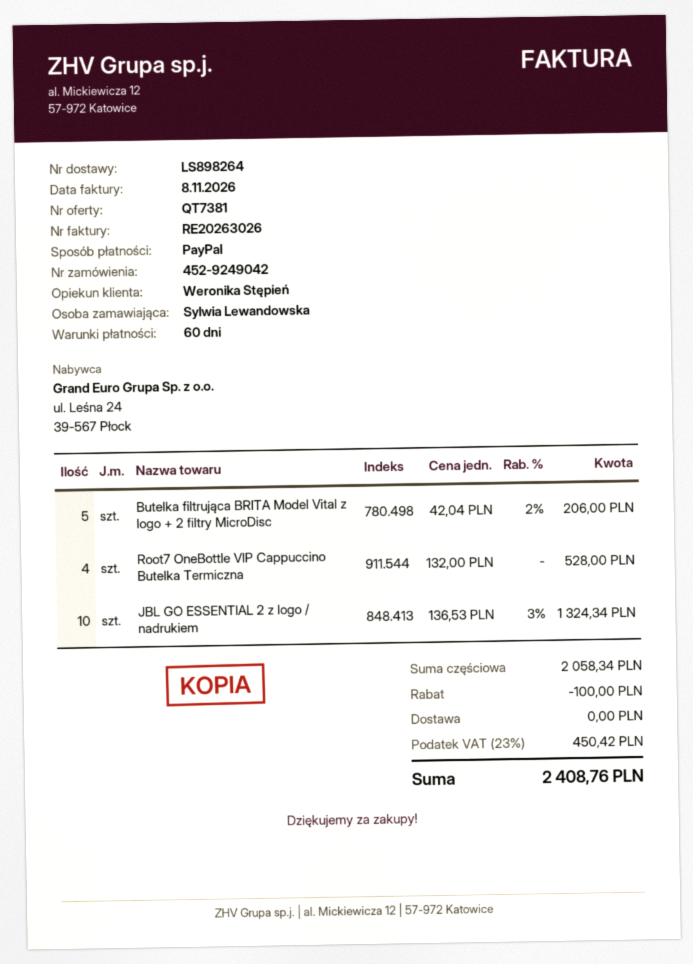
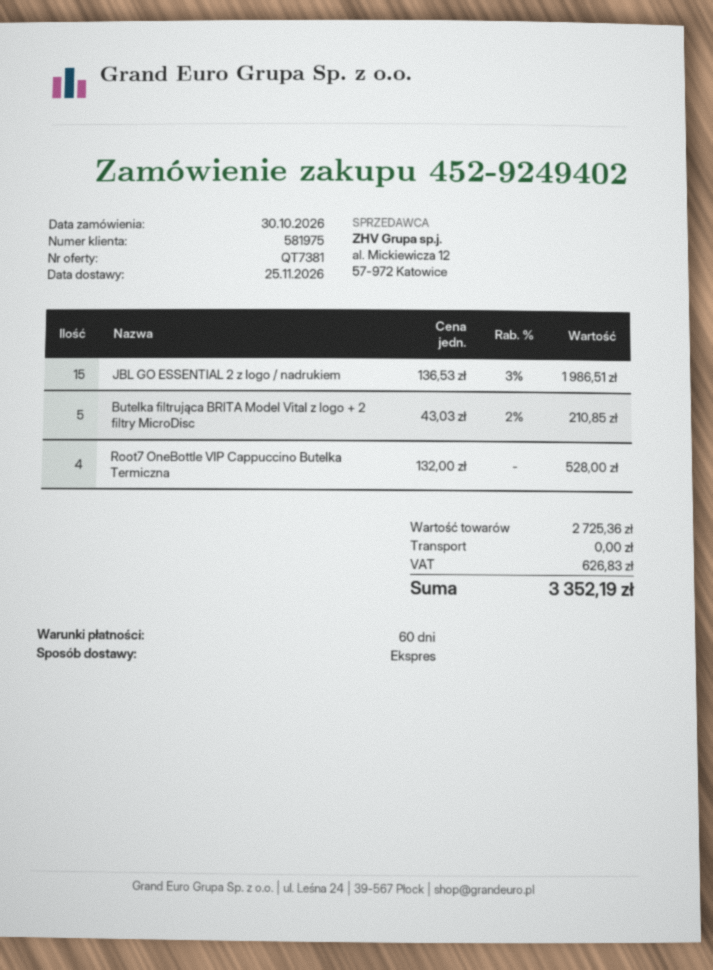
order number: 452-9249042 -> 452-9249402
Butelka filtrująca BRITA Model Vital z logo + 2 filtry MicroDisc: 5 x 42.04 - 2% = 206.00 -> 5 x 43.03 - 2% = 210.85
JBL GO ESSENTIAL 2 z logo / nadrukiem: 10 x 136.53 - 3% = 1324.34 -> 15 x 136.53 - 3% = 1986.51
subtotal: 2058.34 -> 2725.36
discount: 100.00 -> none
tax: 450.42 -> 626.83
total: 2408.76 -> 3352.19

